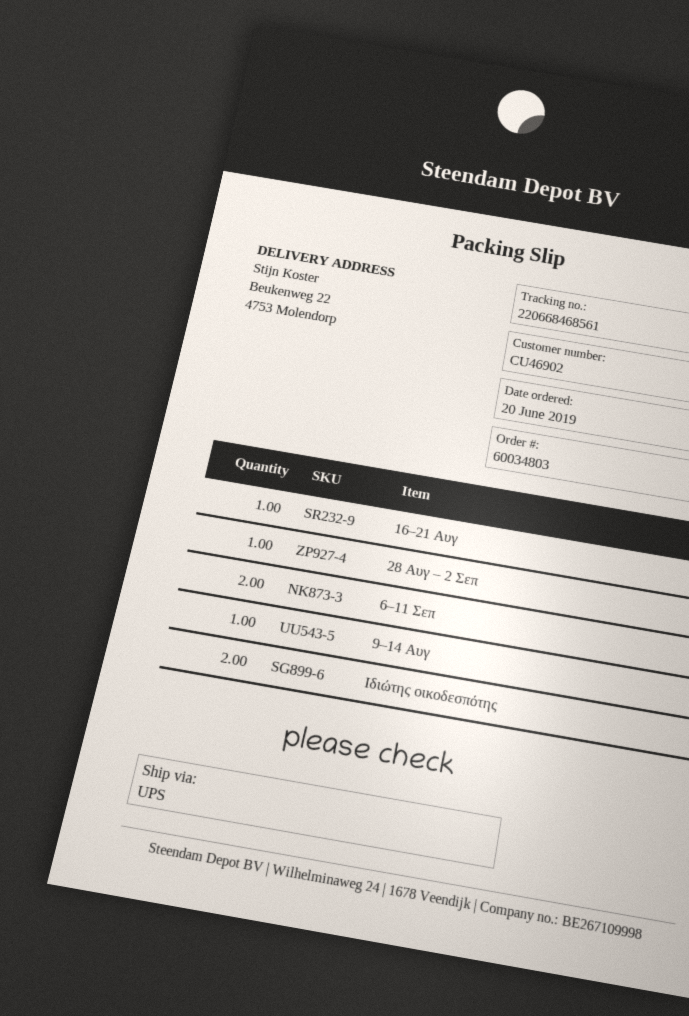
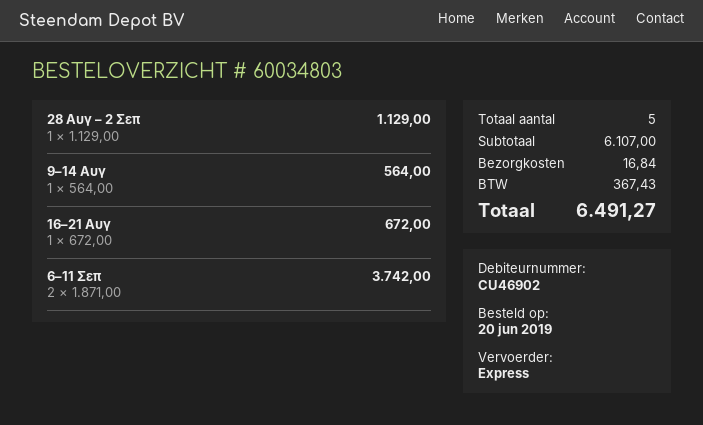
shipping method: UPS -> express
Ιδιώτης οικοδεσπότης: 2 -> none

